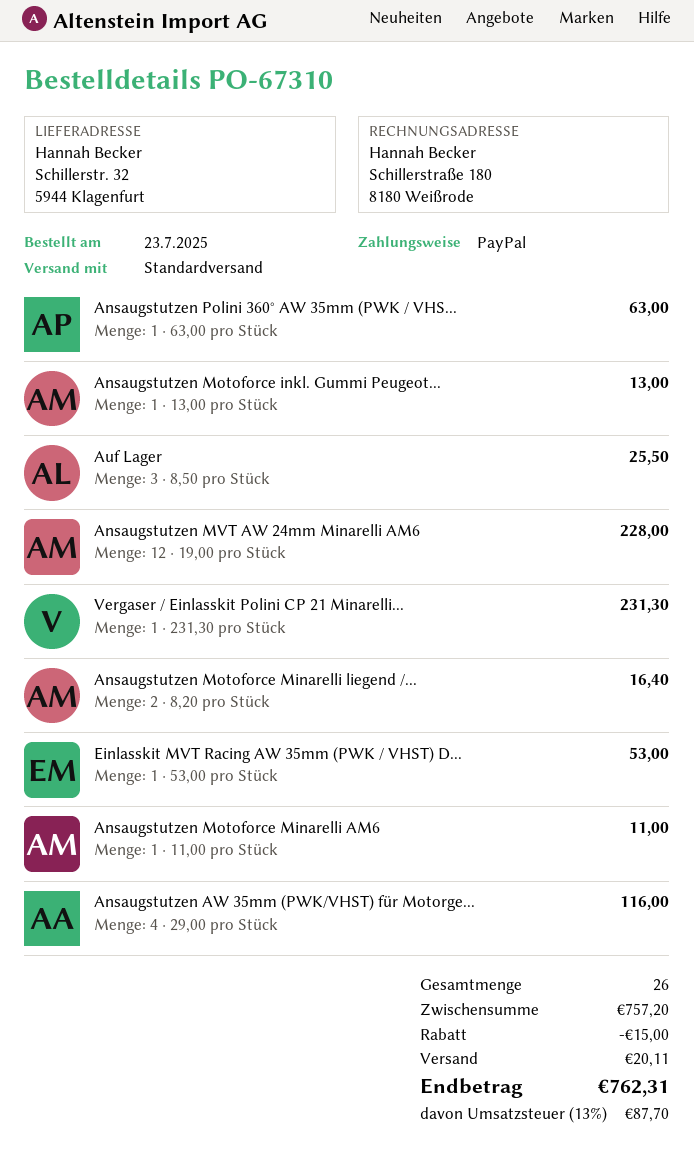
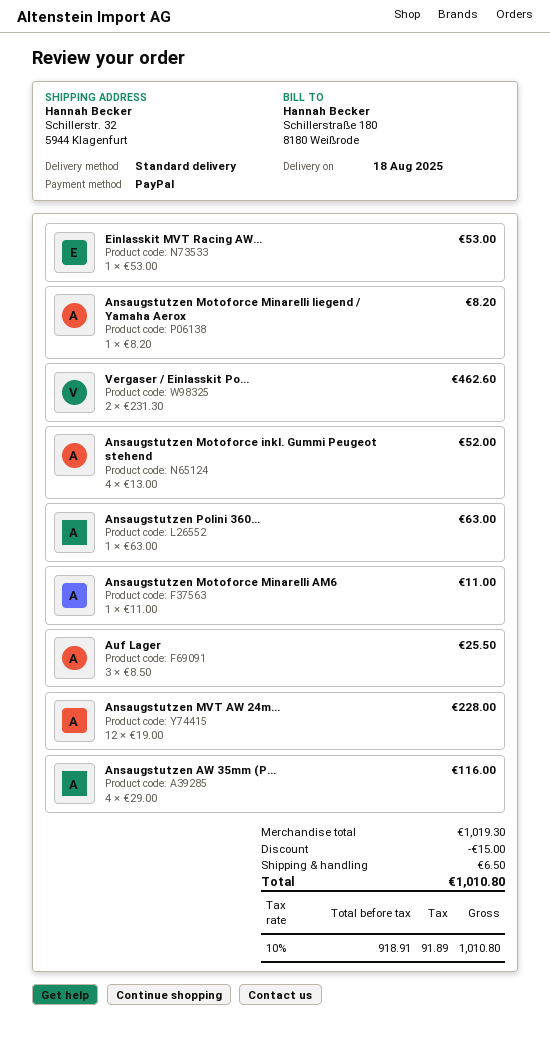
Ansaugstutzen Motoforce inkl. Gummi Peugeot...: 1 x 13.00 = 13.00 -> 4 x 13.00 = 52.00
Vergaser / Einlasskit Polini CP 21 Minarelli...: 1 x 231.30 = 231.30 -> 2 x 231.30 = 462.60
Ansaugstutzen Motoforce Minarelli liegend /...: 2 x 8.20 = 16.40 -> 1 x 8.20 = 8.20
subtotal: 757.20 -> 1019.30
shipping: 20.11 -> 6.50
tax: 13% = 87.70 -> 10% = 91.89
total: 762.31 -> 1010.80

